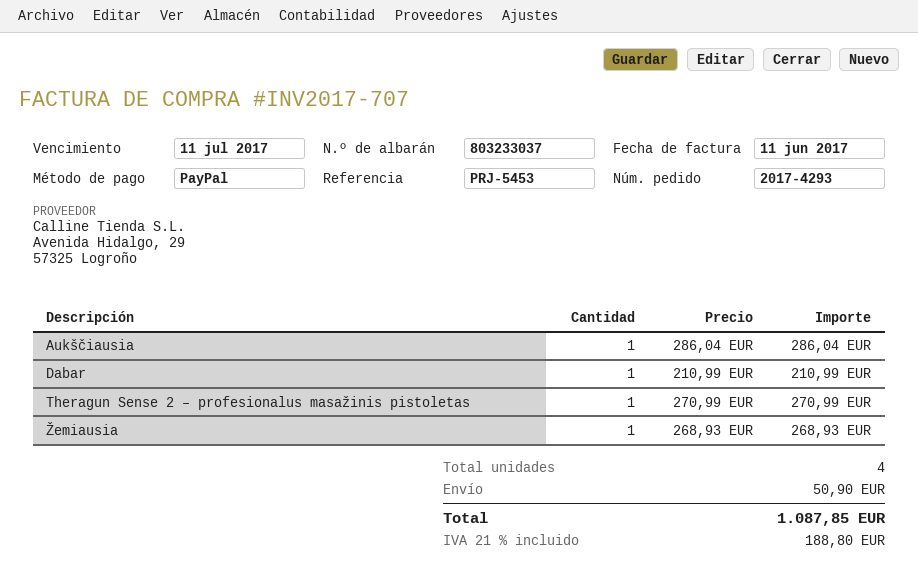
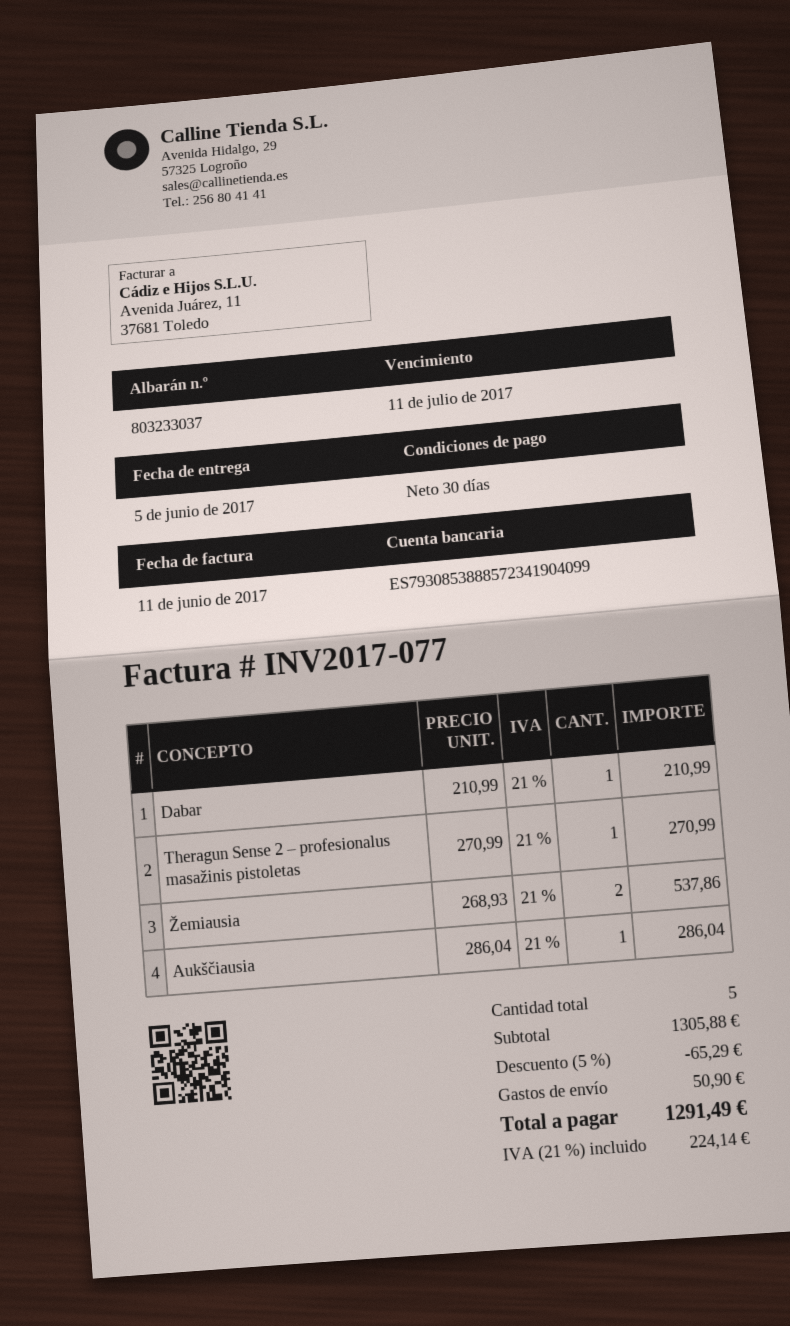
invoice number: INV2017-707 -> INV2017-077
Žemiausia: 1 x 268.93 = 268.93 -> 2 x 268.93 = 537.86
total quantity: 4 -> 5
discount: none -> 5% = 65.29
tax: 21% = 188.80 -> 21% = 224.14
total: 1087.85 -> 1291.49

